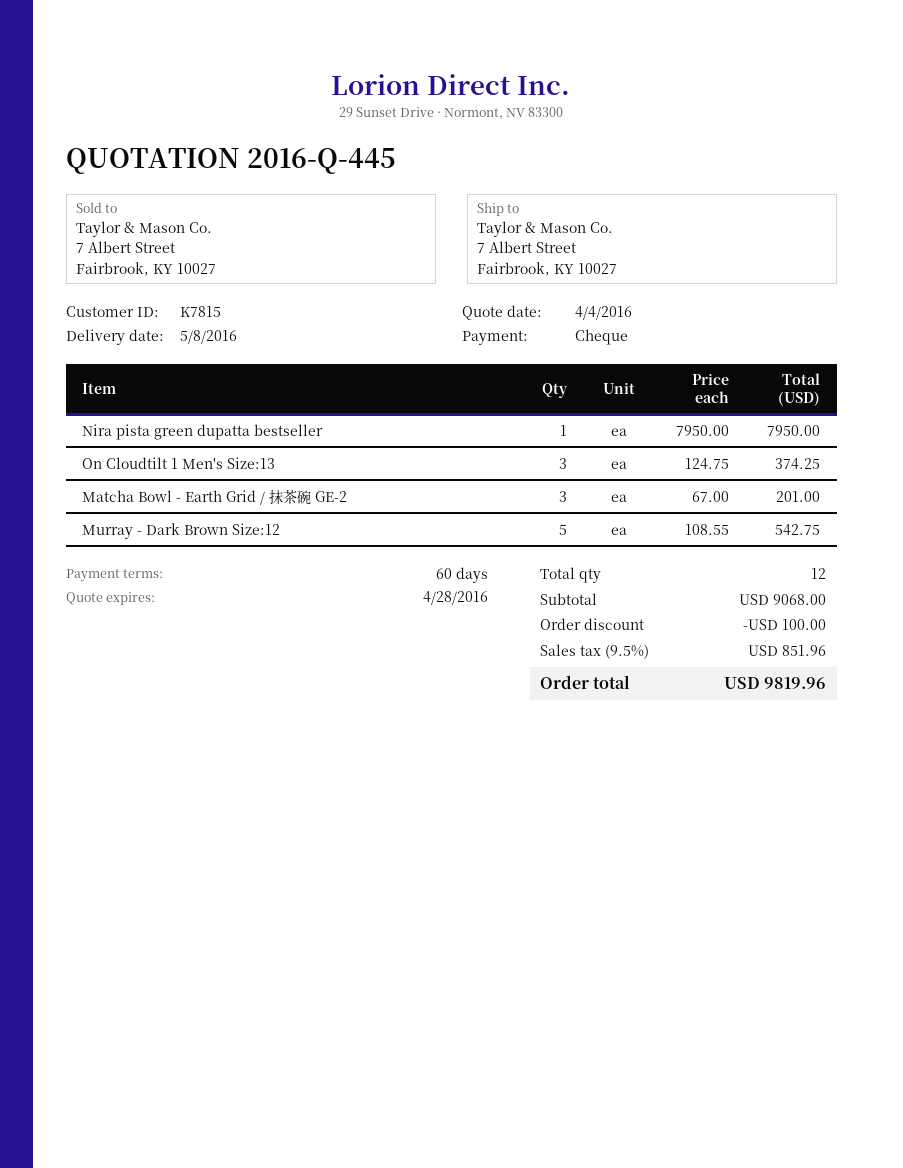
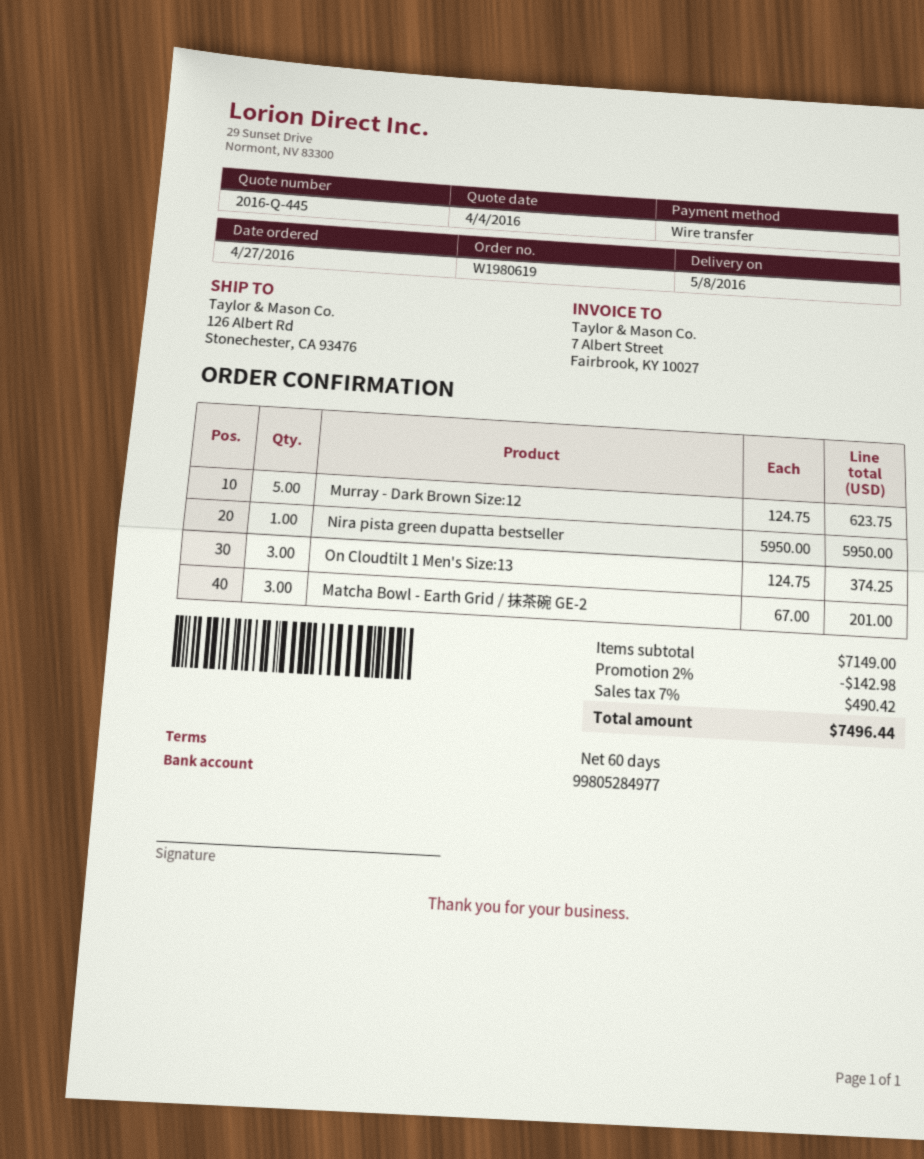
payment method: cheque -> bank transfer
ship to: 7 Albert Street, Fairbrook, KY 10027 -> 126 Albert Rd, Stonechester, CA 93476
Nira pista green dupatta bestseller: 1 x 7950.00 = 7950.00 -> 1 x 5950.00 = 5950.00
Murray - Dark Brown Size:12: 5 x 108.55 = 542.75 -> 5 x 124.75 = 623.75
subtotal: 9068.00 -> 7149.00
discount: 100.00 -> 142.98
tax: 9.5% = 851.96 -> 7% = 490.42
total: 9819.96 -> 7496.44

